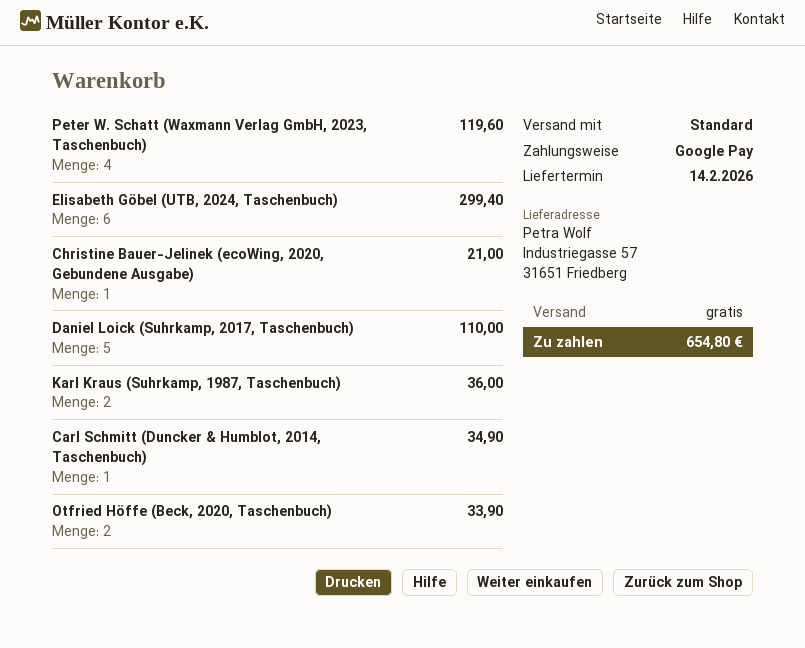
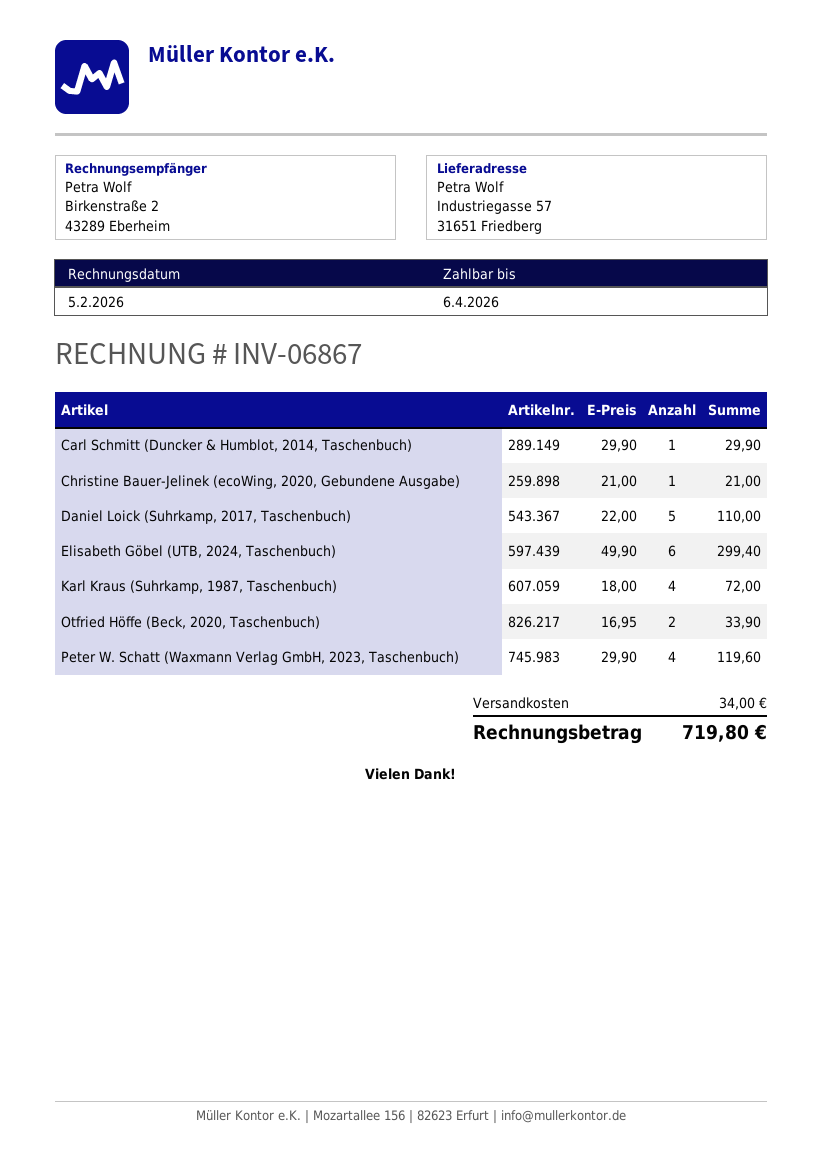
Karl Kraus (Suhrkamp, 1987, Taschenbuch): 2 for 36.00 -> 4 for 72.00
Carl Schmitt (Duncker & Humblot, 2014, Taschenbuch): 1 for 34.90 -> 1 for 29.90
shipping: 0.00 -> 34.00
total: 654.80 -> 719.80

